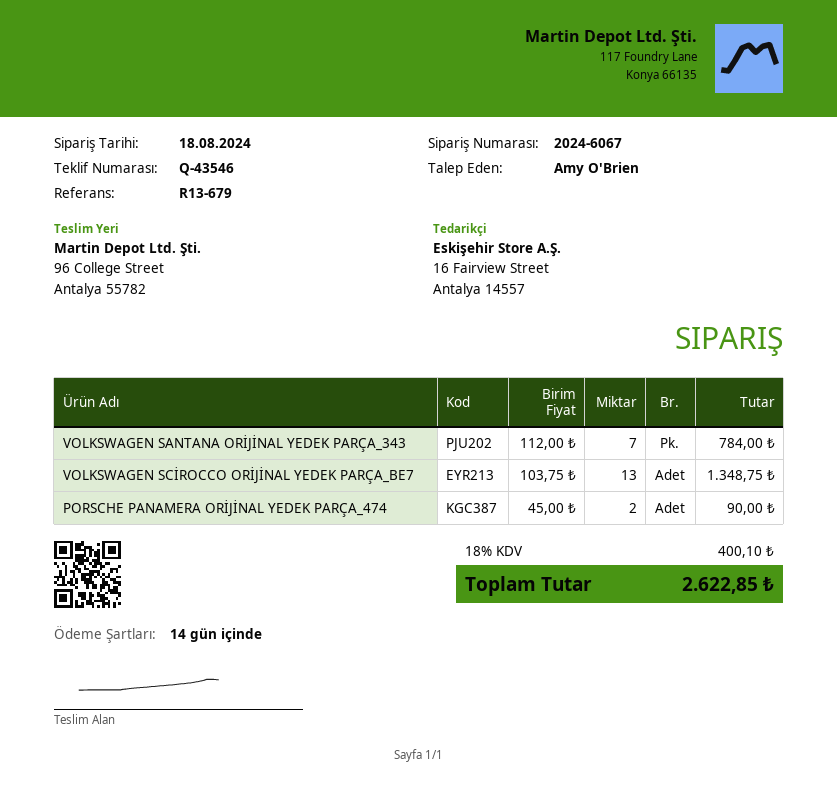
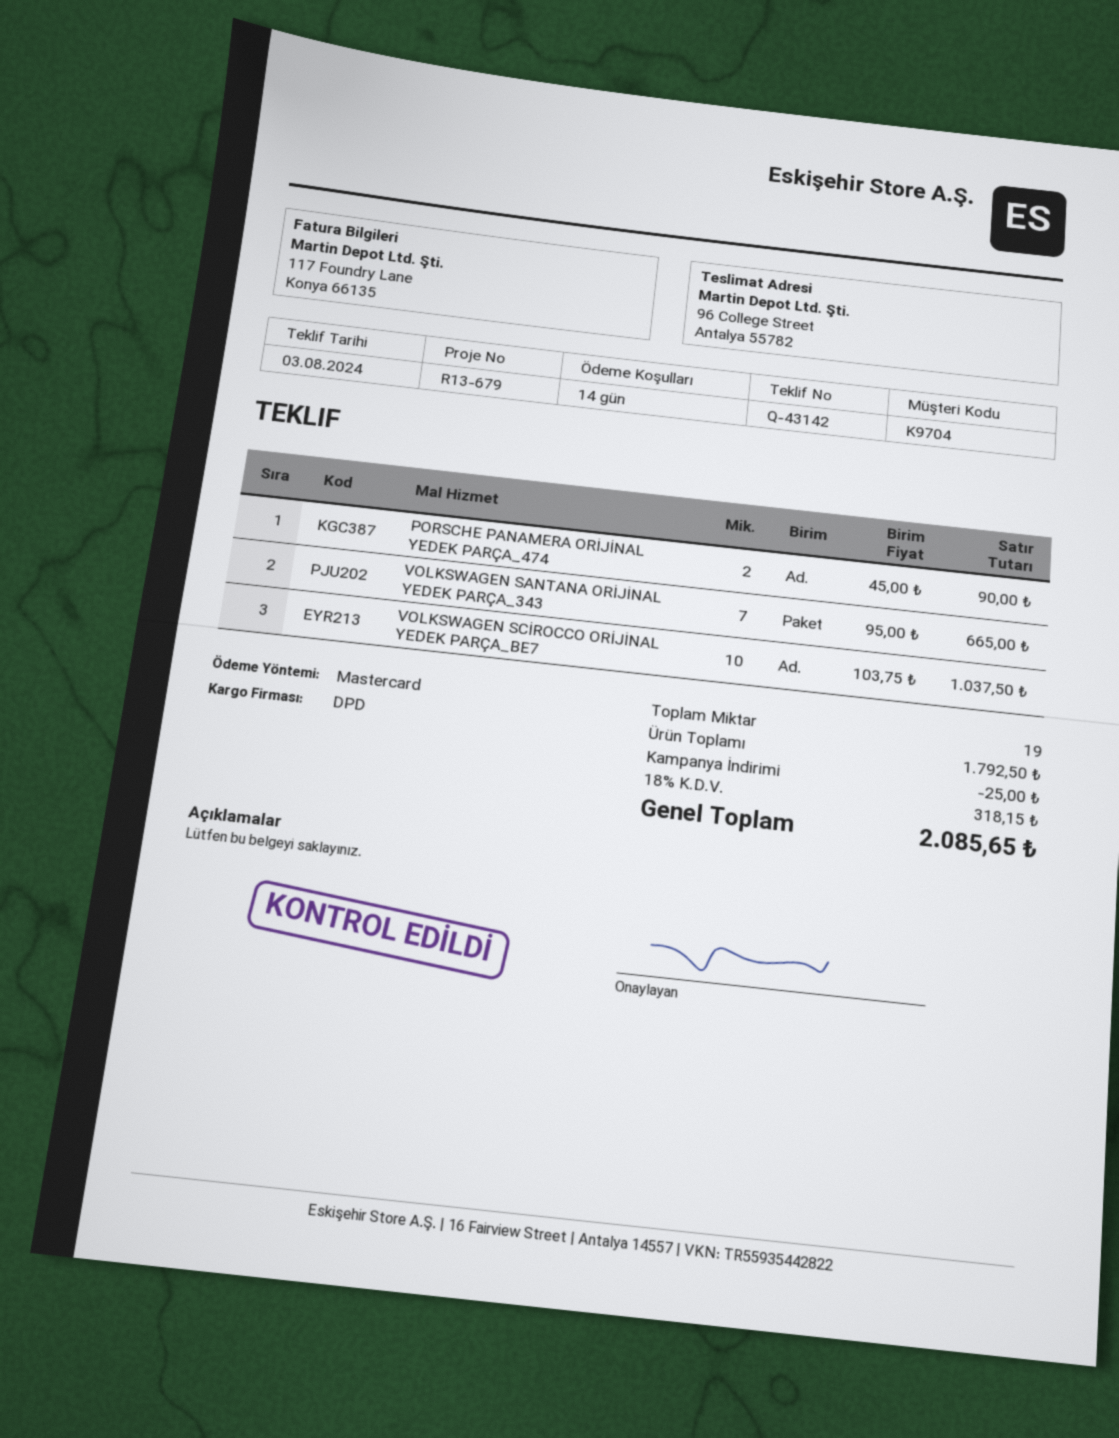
quote number: Q-43546 -> Q-43142
VOLKSWAGEN SANTANA ORİJİNAL YEDEK PARÇA_343: 7 x 112.00 = 784.00 -> 7 x 95.00 = 665.00
VOLKSWAGEN SCİROCCO ORİJİNAL YEDEK PARÇA_BE7: 13 x 103.75 = 1348.75 -> 10 x 103.75 = 1037.50
discount: none -> 25.00
tax: 18% = 400.10 -> 18% = 318.15
total: 2622.85 -> 2085.65

